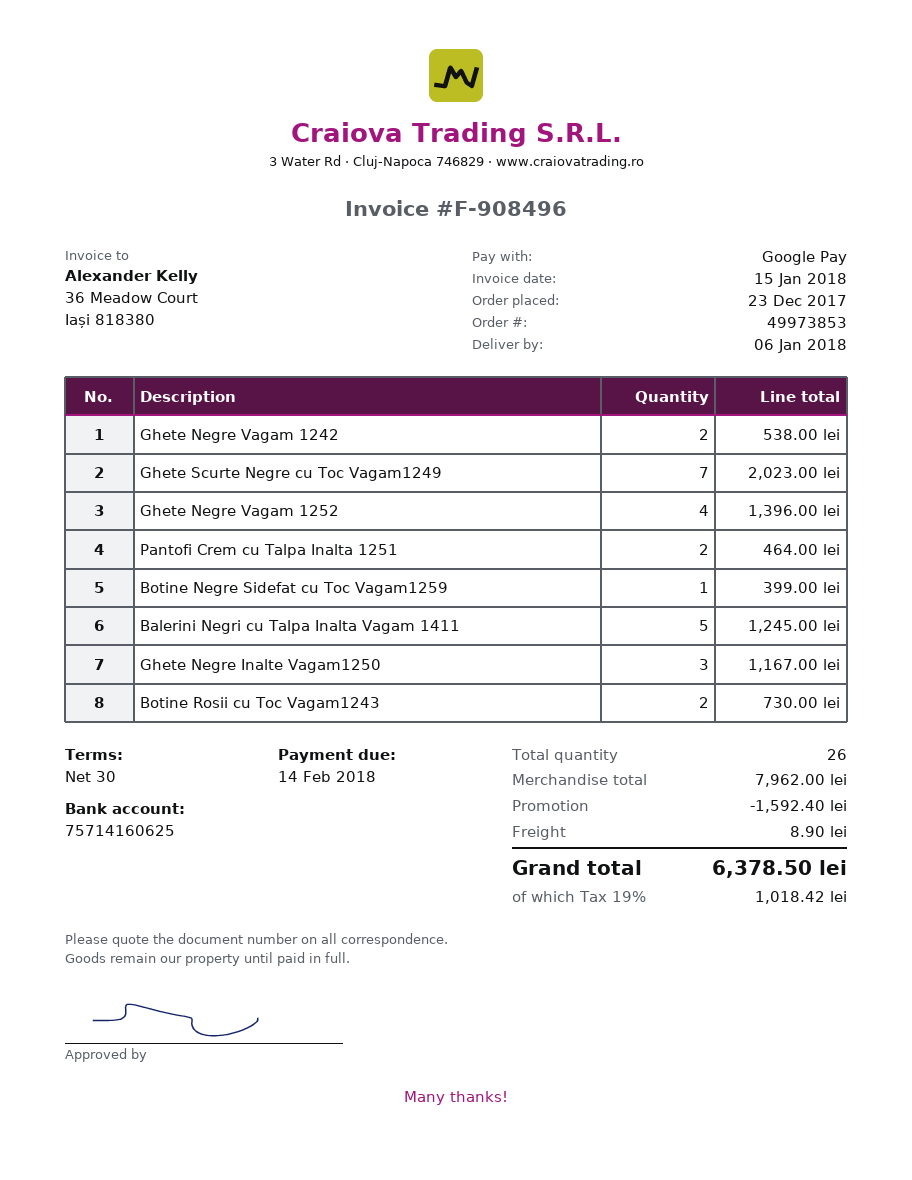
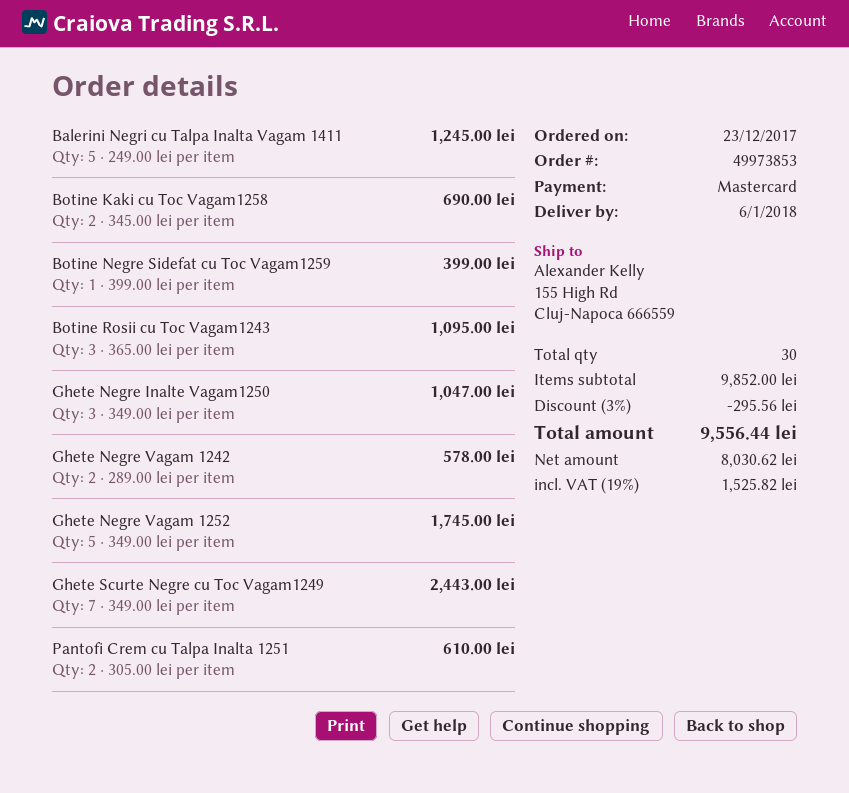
payment method: Google Pay -> Mastercard
Ghete Negre Vagam 1242: 2 for 538.00 -> 2 for 578.00
Ghete Scurte Negre cu Toc Vagam1249: 7 for 2023.00 -> 7 for 2443.00
Ghete Negre Vagam 1252: 4 for 1396.00 -> 5 for 1745.00
Pantofi Crem cu Talpa Inalta 1251: 2 for 464.00 -> 2 for 610.00
Ghete Negre Inalte Vagam1250: 3 for 1167.00 -> 3 for 1047.00
Botine Rosii cu Toc Vagam1243: 2 for 730.00 -> 3 for 1095.00
Botine Kaki cu Toc Vagam1258: none -> 2 for 690.00
total quantity: 26 -> 30
subtotal: 7962.00 -> 9852.00
discount: 1592.40 -> 295.56
shipping: 8.90 -> none
tax: 19% = 1018.42 -> 19% = 1525.82
total: 6378.50 -> 9556.44

